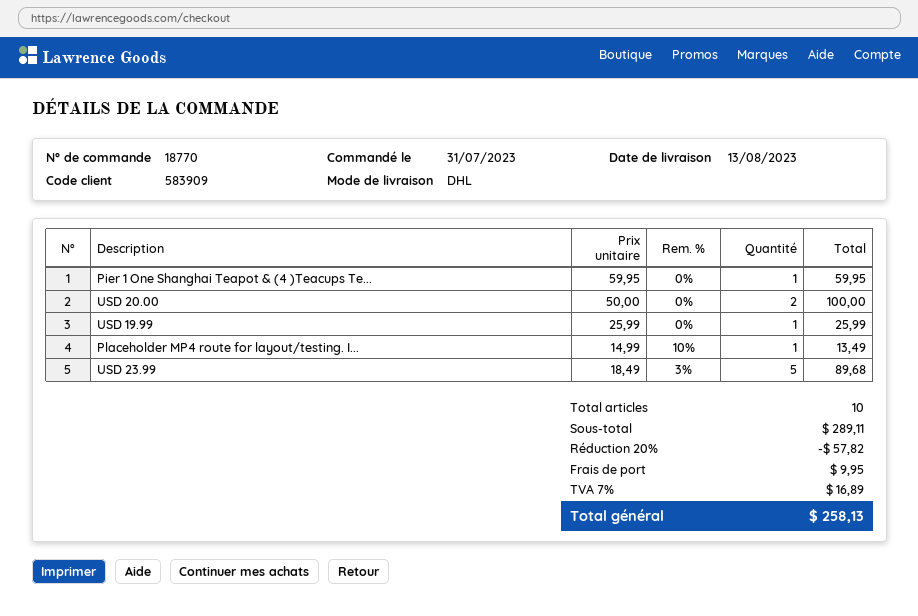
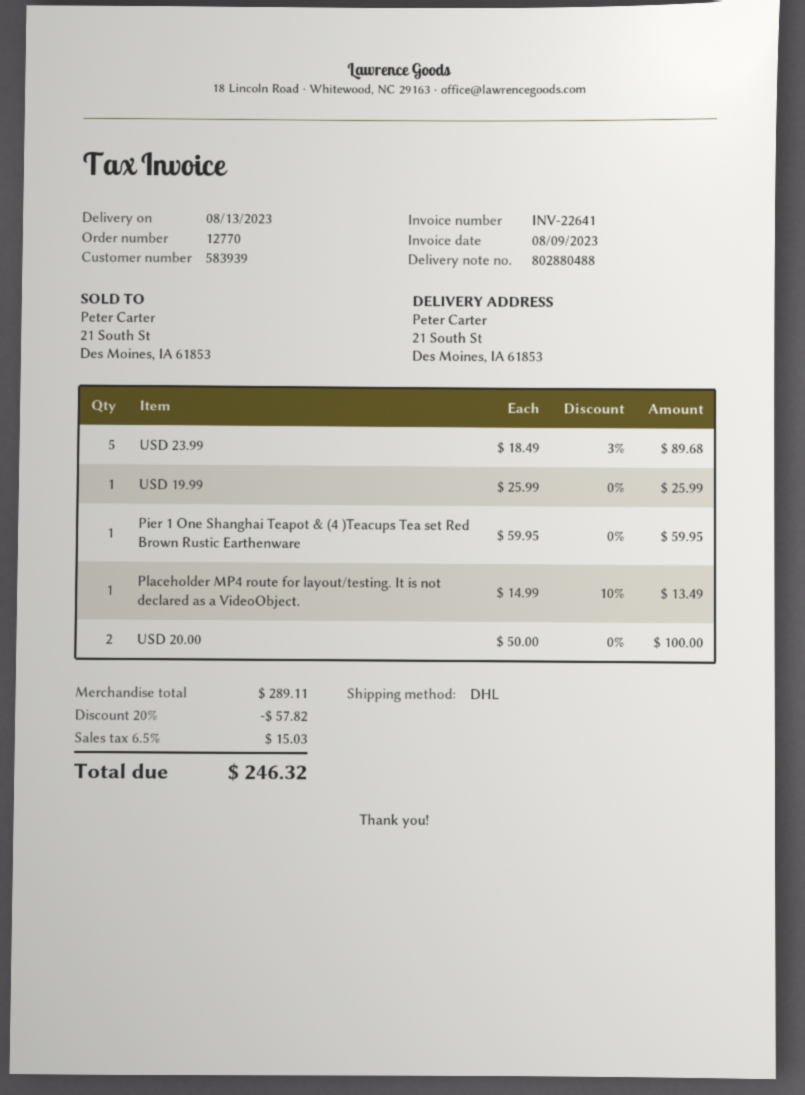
order number: 18770 -> 12770
customer number: 583909 -> 583939
shipping: 9.95 -> none
tax: 7% = 16.89 -> 6.5% = 15.03
total: 258.13 -> 246.32

